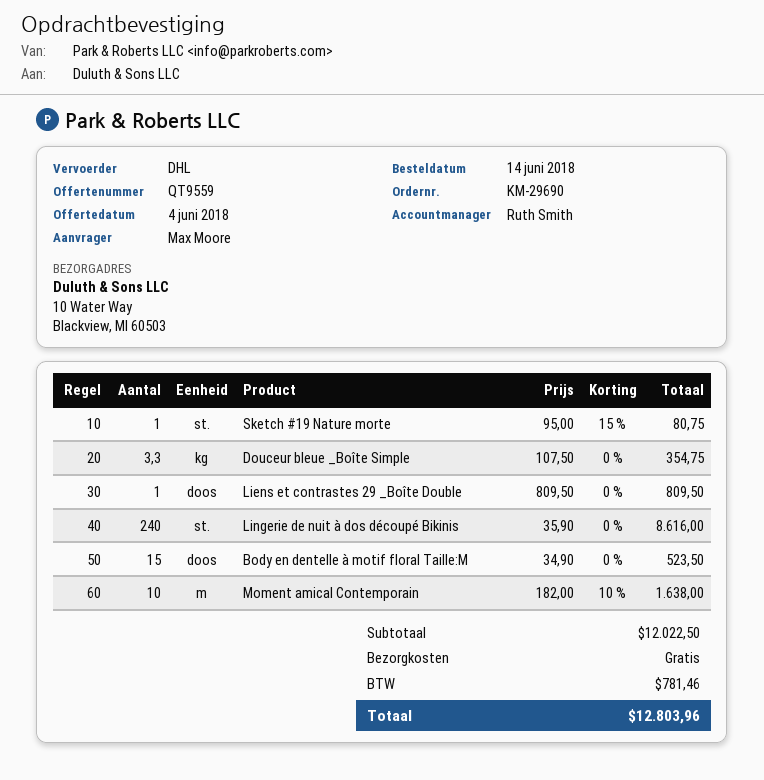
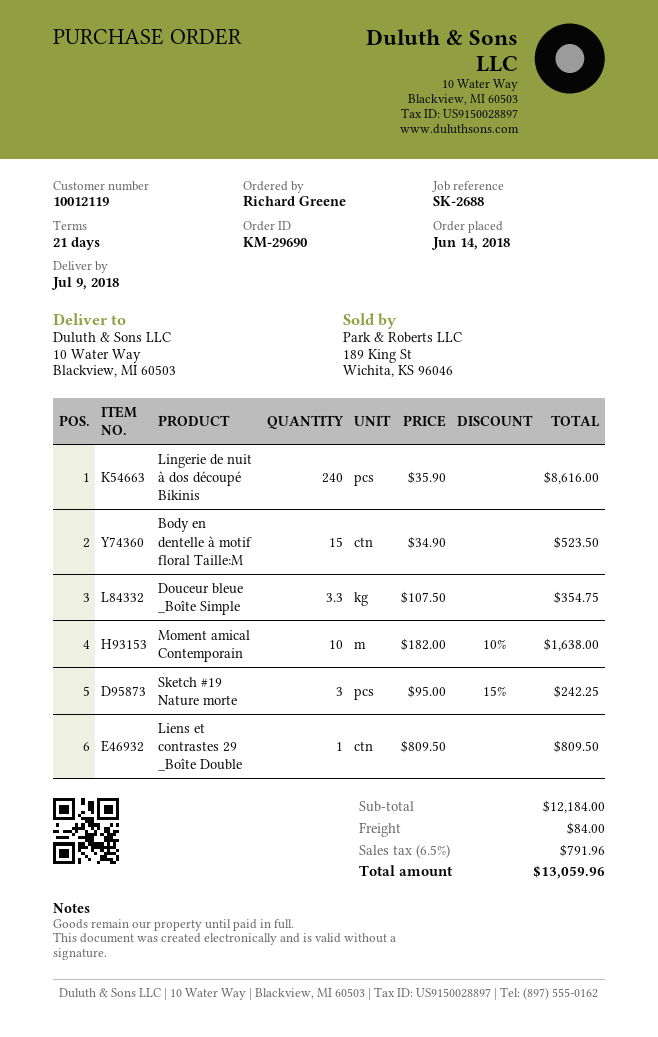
ordered by: Max Moore -> Richard Greene
Sketch #19 Nature morte: 1 x 95.00 - 15% = 80.75 -> 3 x 95.00 - 15% = 242.25
subtotal: 12022.50 -> 12184.00
shipping: 0.00 -> 84.00
tax: 781.46 -> 791.96
total: 12803.96 -> 13059.96

